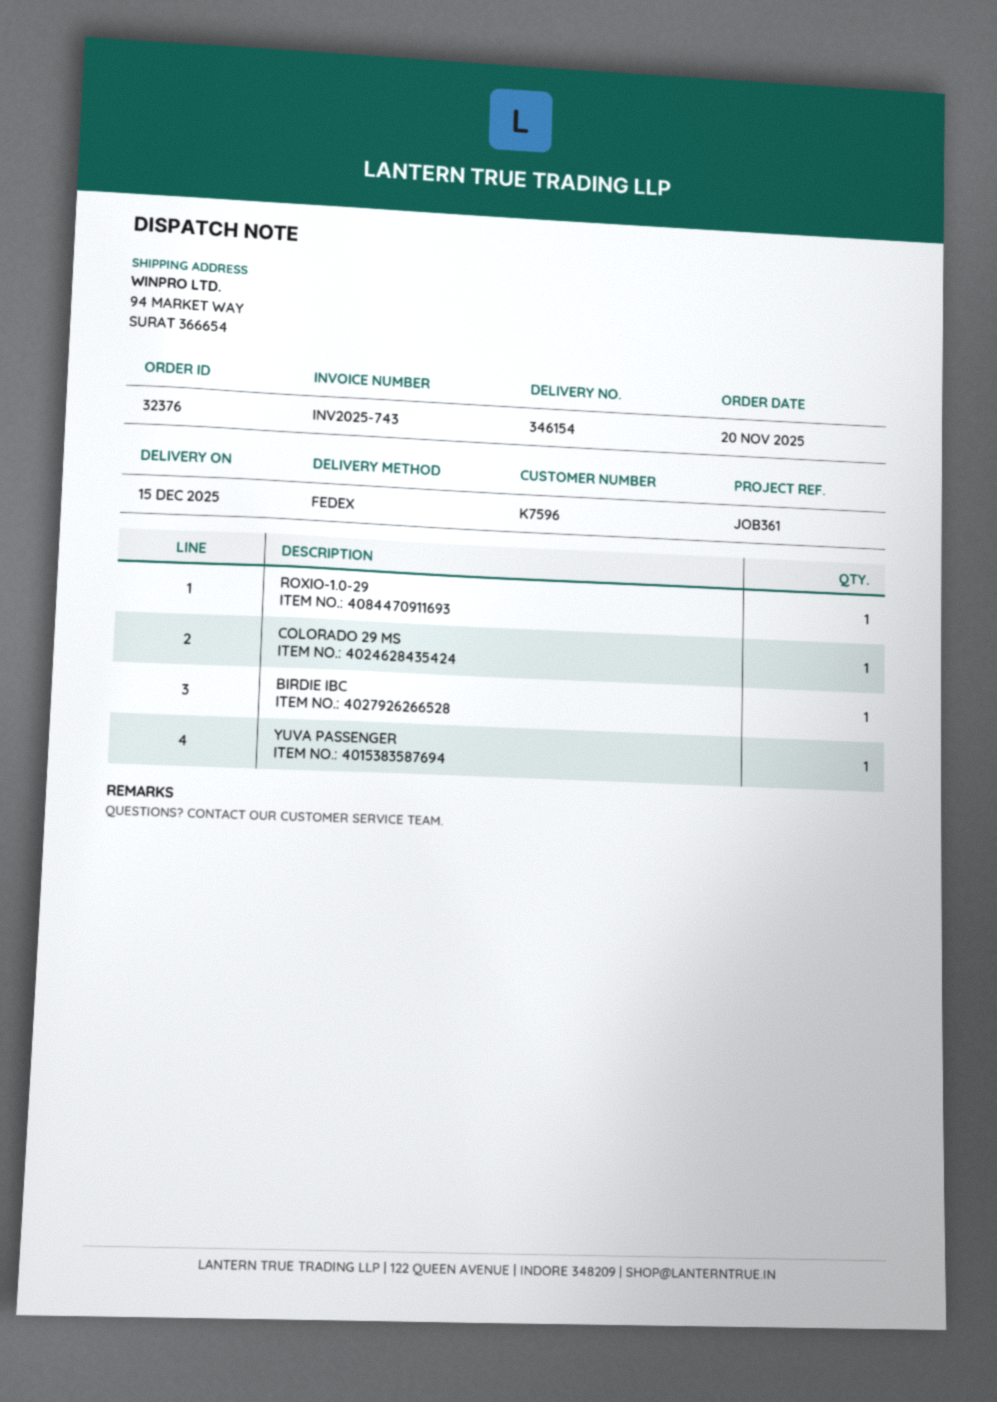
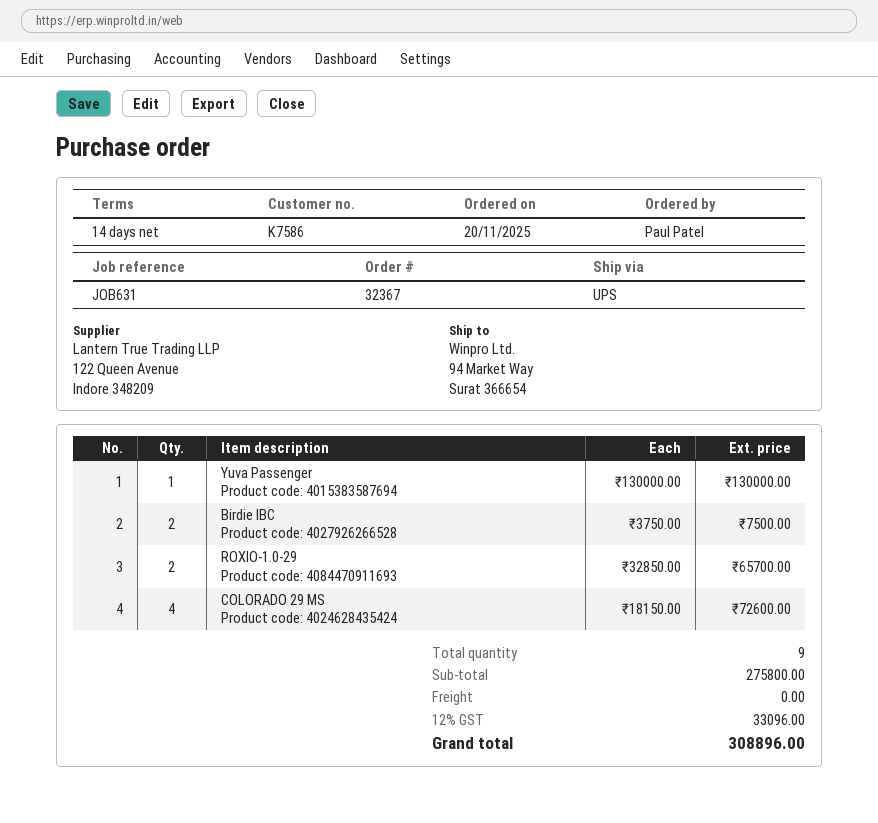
order number: 32376 -> 32367
customer number: K7596 -> K7586
reference: JOB361 -> JOB631
shipping method: FedEx -> UPS
ROXIO-1.0-29: 1 -> 2
COLORADO 29 MS: 1 -> 4
BIRDIE IBC: 1 -> 2

